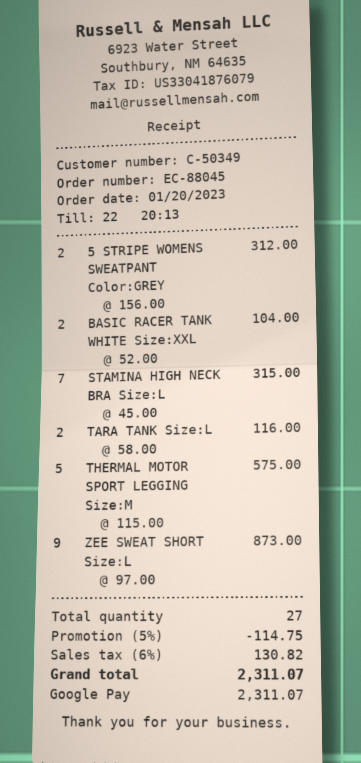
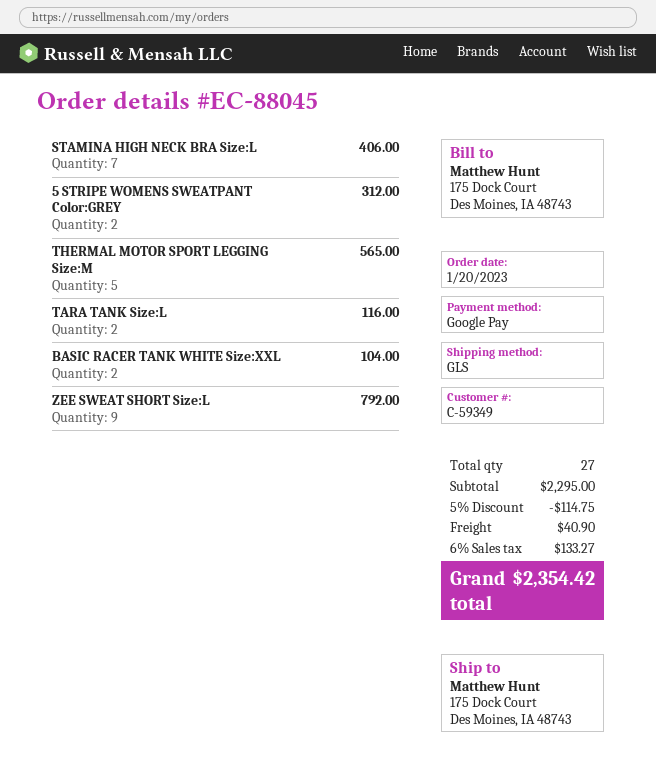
customer number: C-50349 -> C-59349
STAMINA HIGH NECK BRA Size:L: 7 for 315.00 -> 7 for 406.00
THERMAL MOTOR SPORT LEGGING Size:M: 5 for 575.00 -> 5 for 565.00
ZEE SWEAT SHORT Size:L: 9 for 873.00 -> 9 for 792.00
shipping: none -> 40.90
tax: 6% = 130.82 -> 6% = 133.27
total: 2311.07 -> 2354.42

